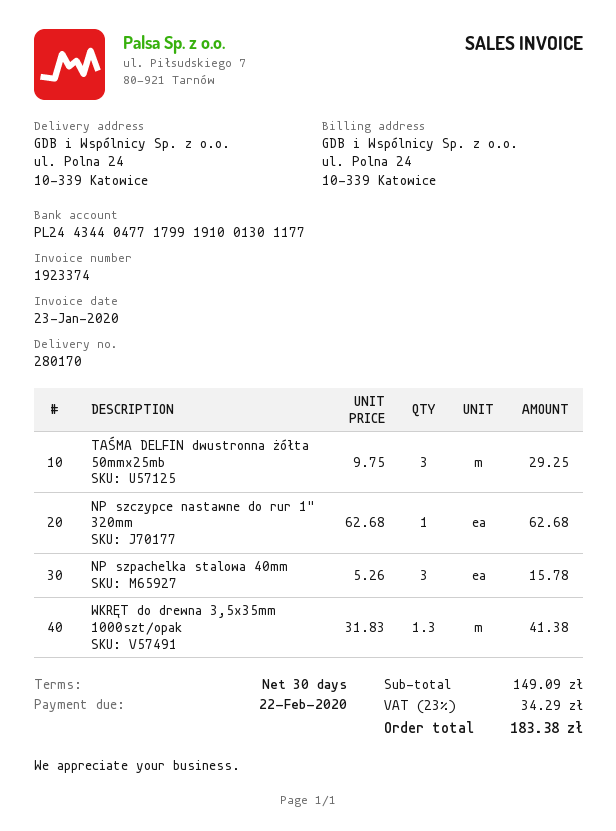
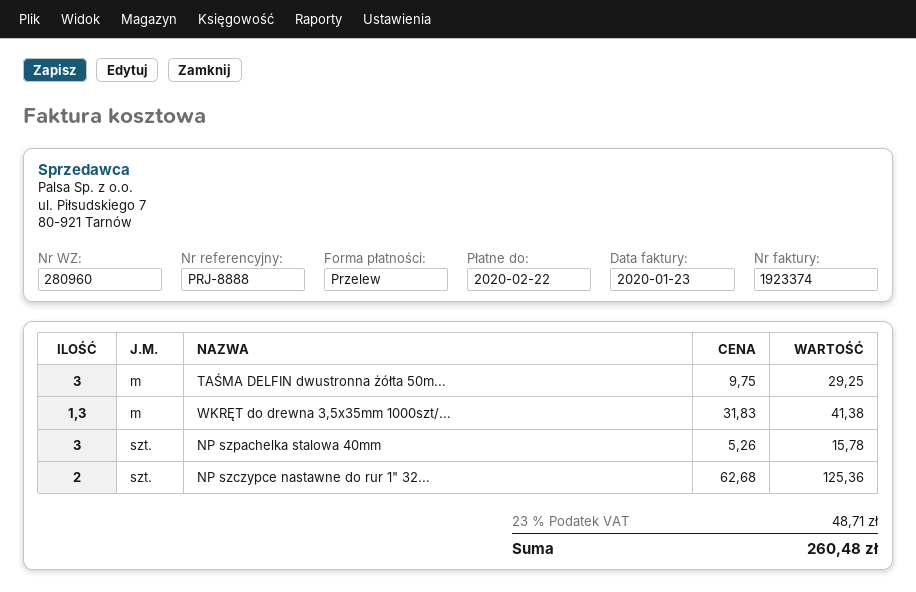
delivery note number: 280170 -> 280960
NP szczypce nastawne do rur 1" 320mm: 1 x 62.68 = 62.68 -> 2 x 62.68 = 125.36
tax: 23% = 34.29 -> 23% = 48.71
total: 183.38 -> 260.48

